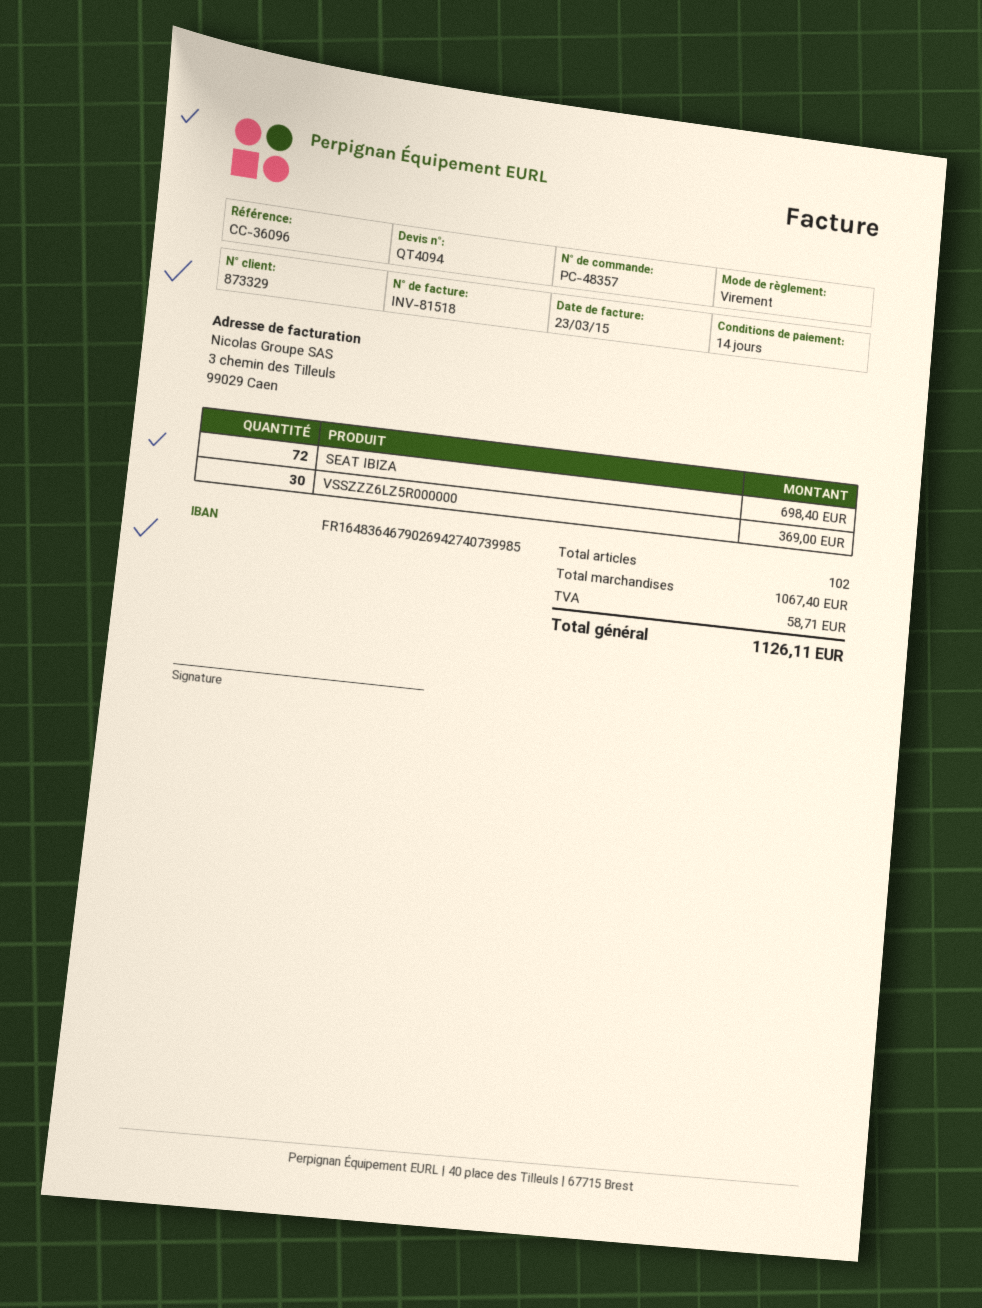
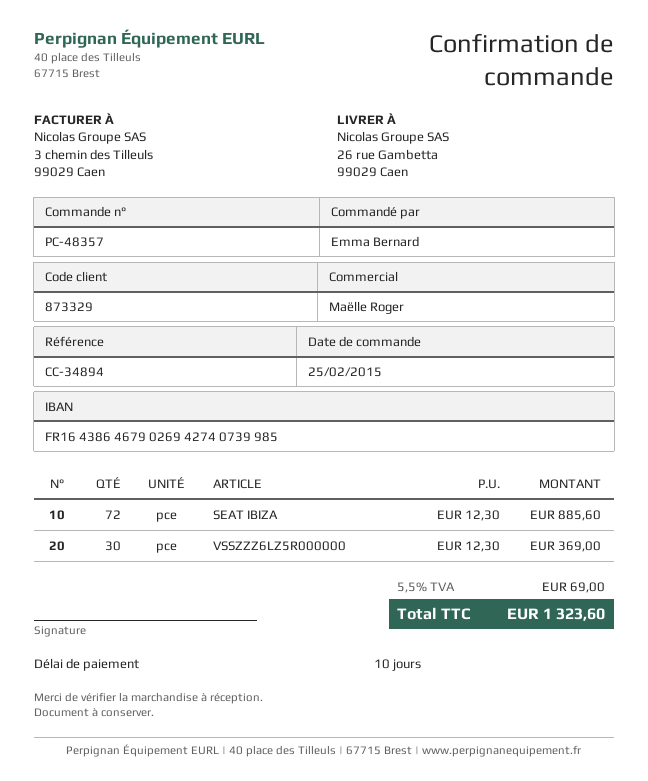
payment terms: 14 days -> 10 days
reference: CC-36096 -> CC-34894
bank account: FR1648364679026942740739985 -> FR1643864679026942740739985
SEAT IBIZA: 72 for 698.40 -> 72 for 885.60
tax: 58.71 -> 69.00
total: 1126.11 -> 1323.60

